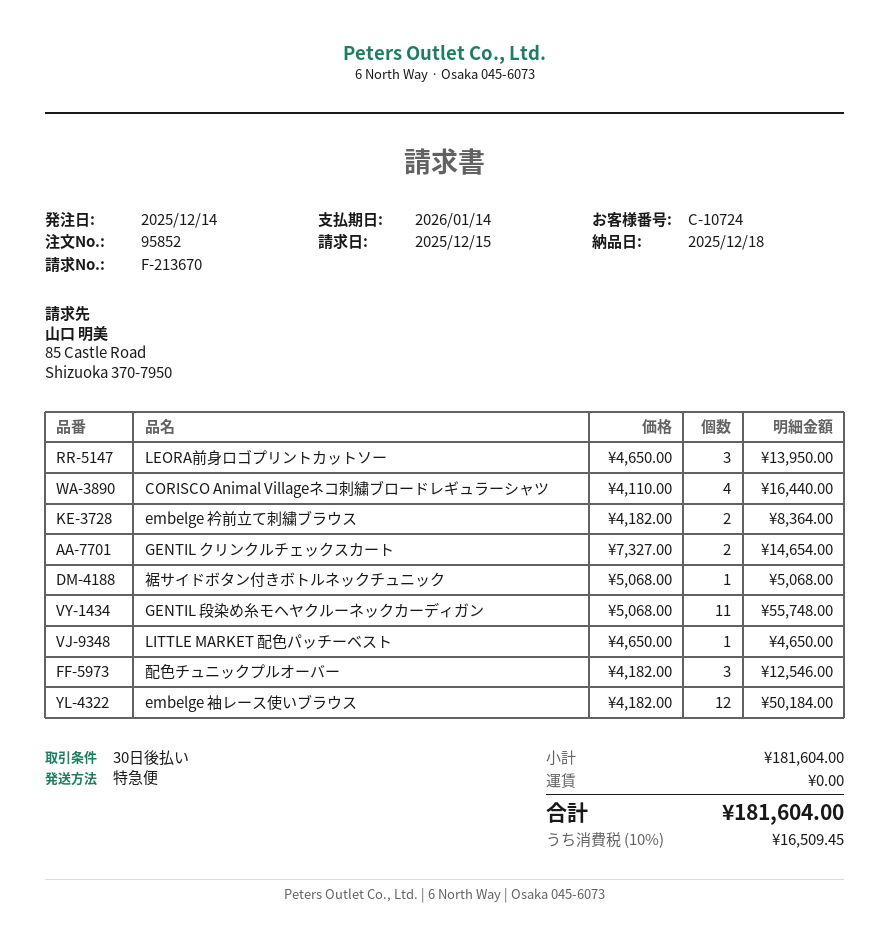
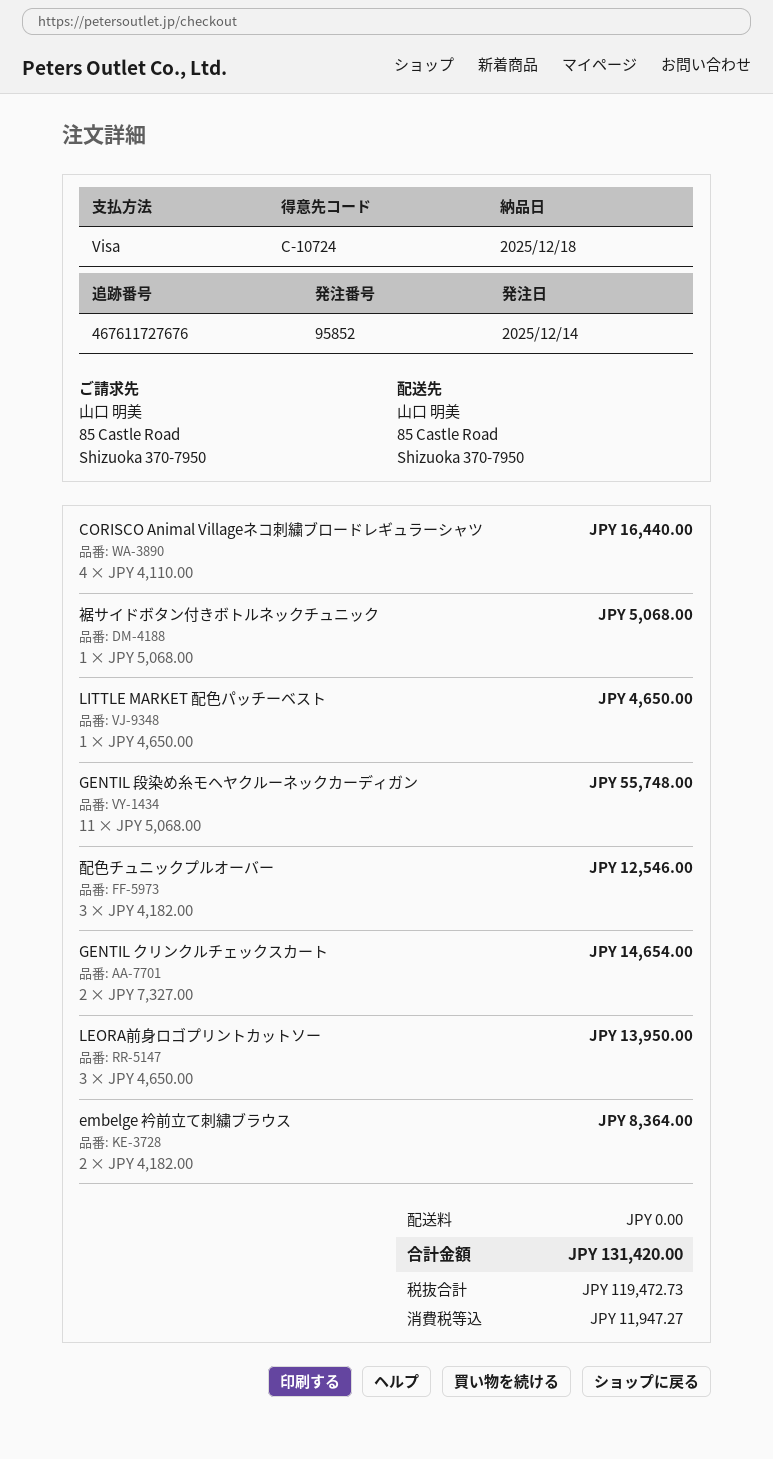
embelge 袖レース使いブラウス: 12 x 4182.00 = 50184.00 -> none
tax: 16509.45 -> 11947.27
total: 181604.00 -> 131420.00

